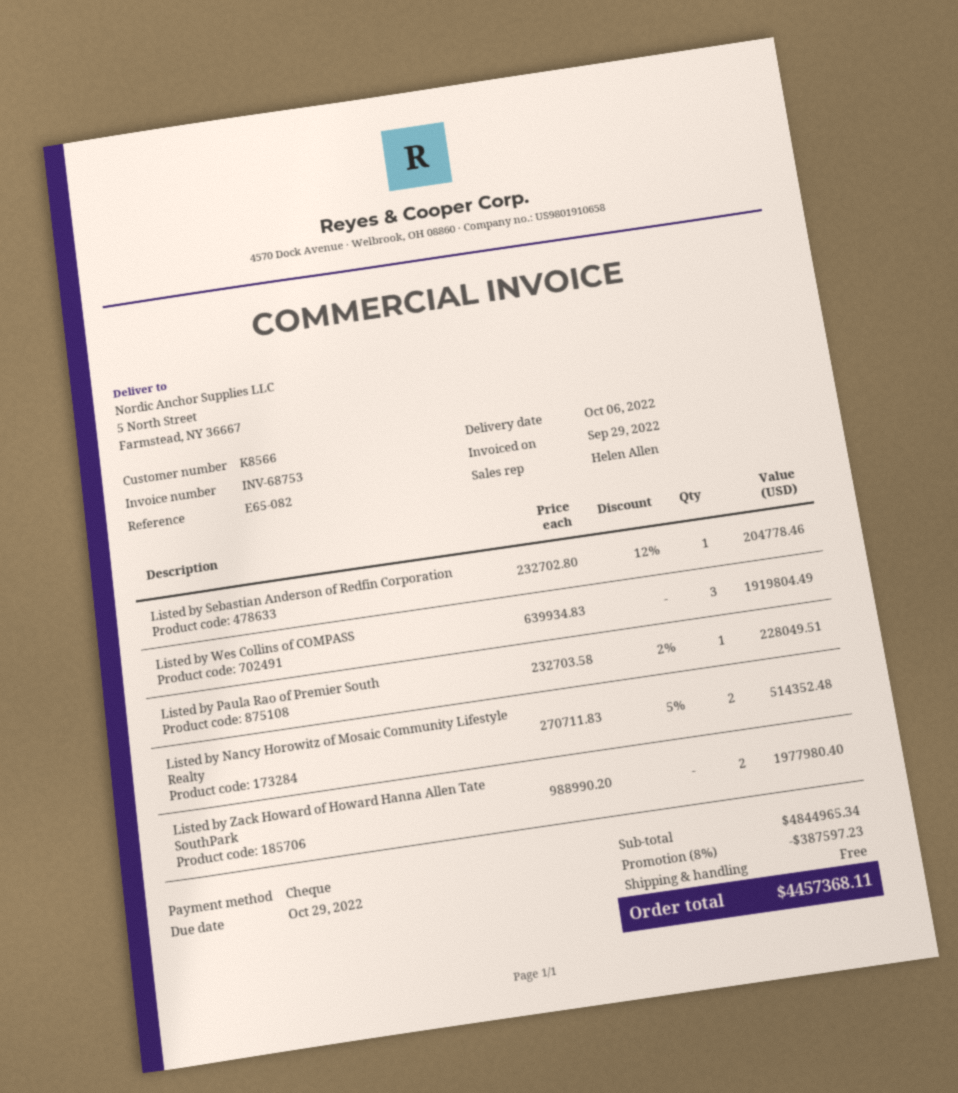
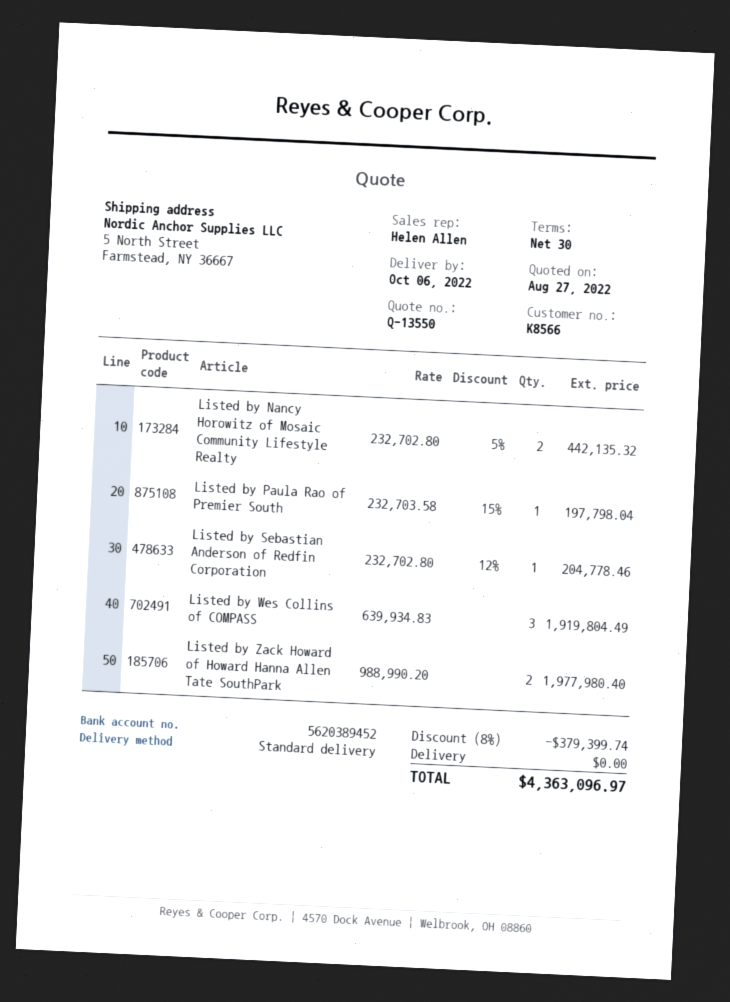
Listed by Paula Rao of Premier South: 1 x 232703.58 - 2% = 228049.51 -> 1 x 232703.58 - 15% = 197798.04
Listed by Nancy Horowitz of Mosaic Community Lifestyle Realty: 2 x 270711.83 - 5% = 514352.48 -> 2 x 232702.80 - 5% = 442135.32
discount: 8% = 387597.23 -> 8% = 379399.74
total: 4457368.11 -> 4363096.97

